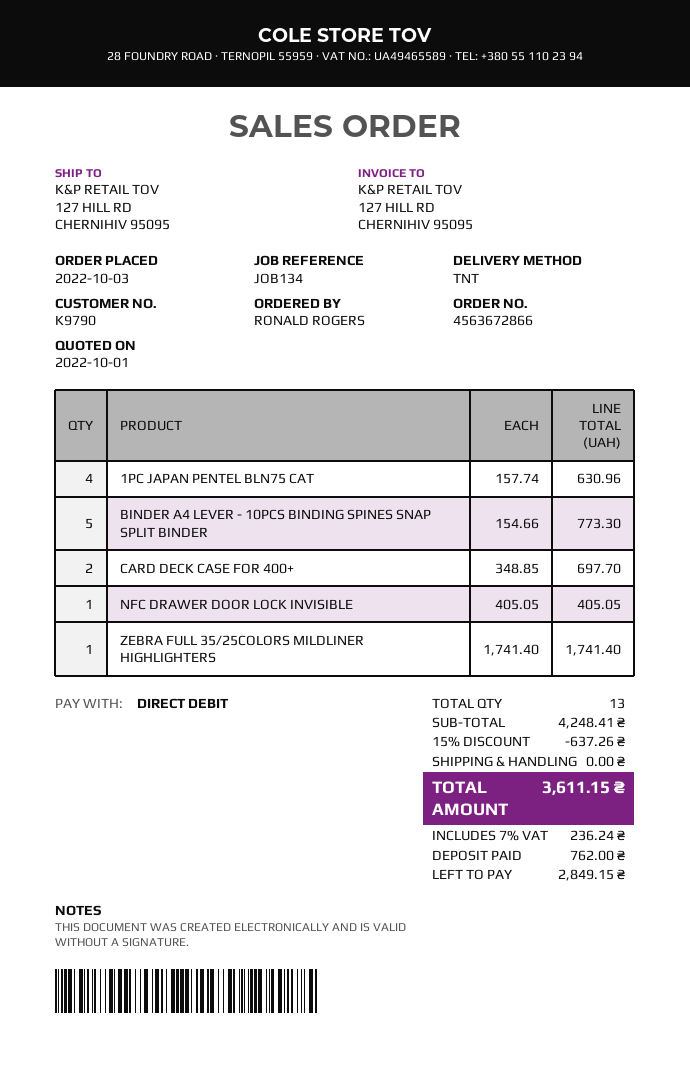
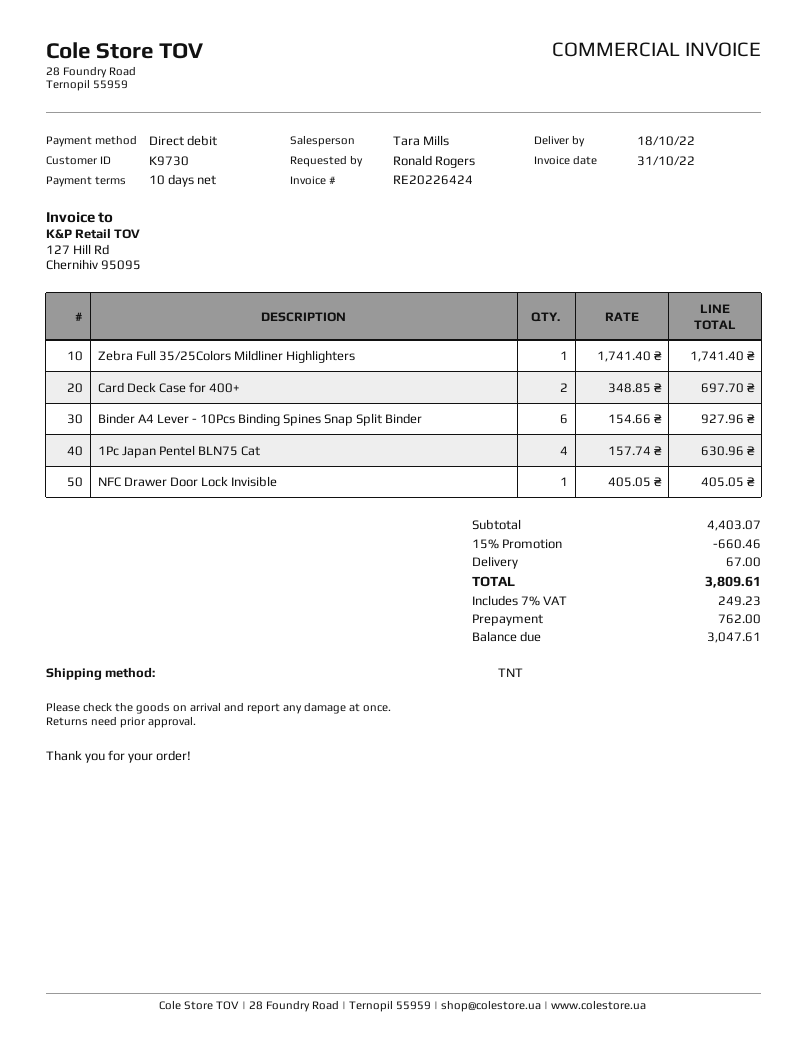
customer number: K9790 -> K9730
BINDER A4 LEVER - 10PCS BINDING SPINES SNAP SPLIT BINDER: 5 x 154.66 = 773.30 -> 6 x 154.66 = 927.96
subtotal: 4248.41 -> 4403.07
discount: 15% = 637.26 -> 15% = 660.46
shipping: 0.00 -> 67.00
tax: 7% = 236.24 -> 7% = 249.23
total: 3611.15 -> 3809.61
balance: 2849.15 -> 3047.61

